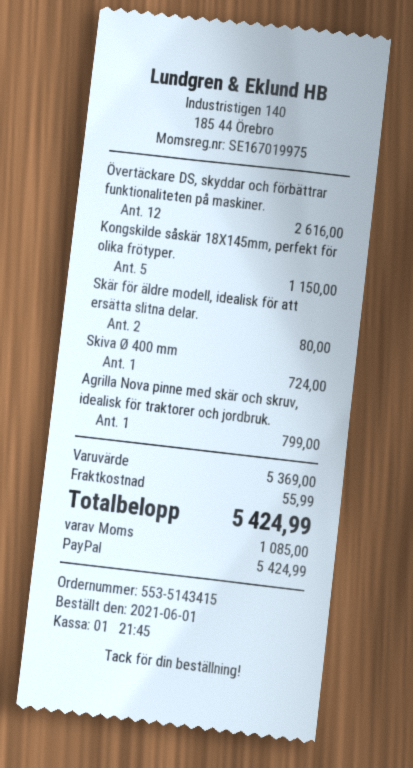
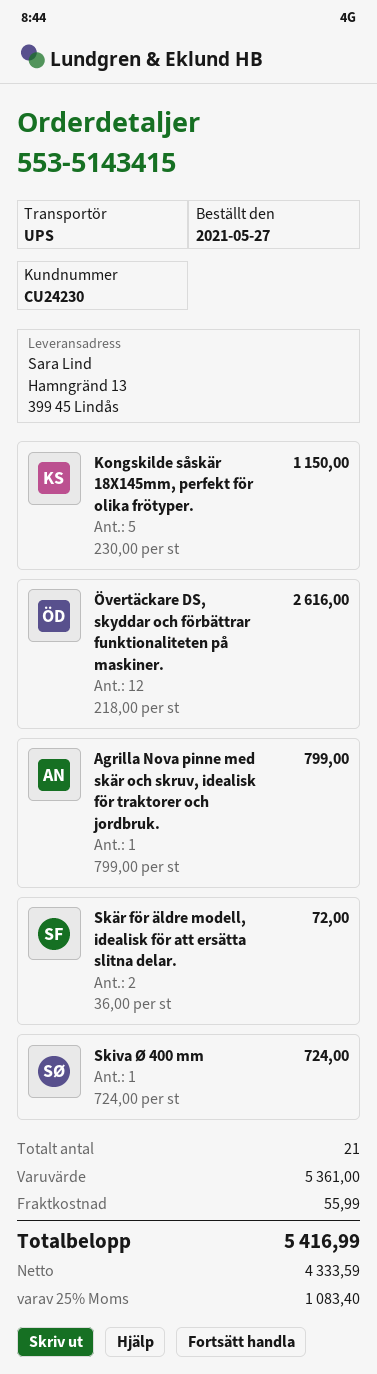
order date: 2021-06-01 -> 2021-05-27
Skär för äldre modell, idealisk för att ersätta slitna delar.: 2 for 80.00 -> 2 for 72.00
subtotal: 5369.00 -> 5361.00
tax: 1085.00 -> 1083.40
total: 5424.99 -> 5416.99

